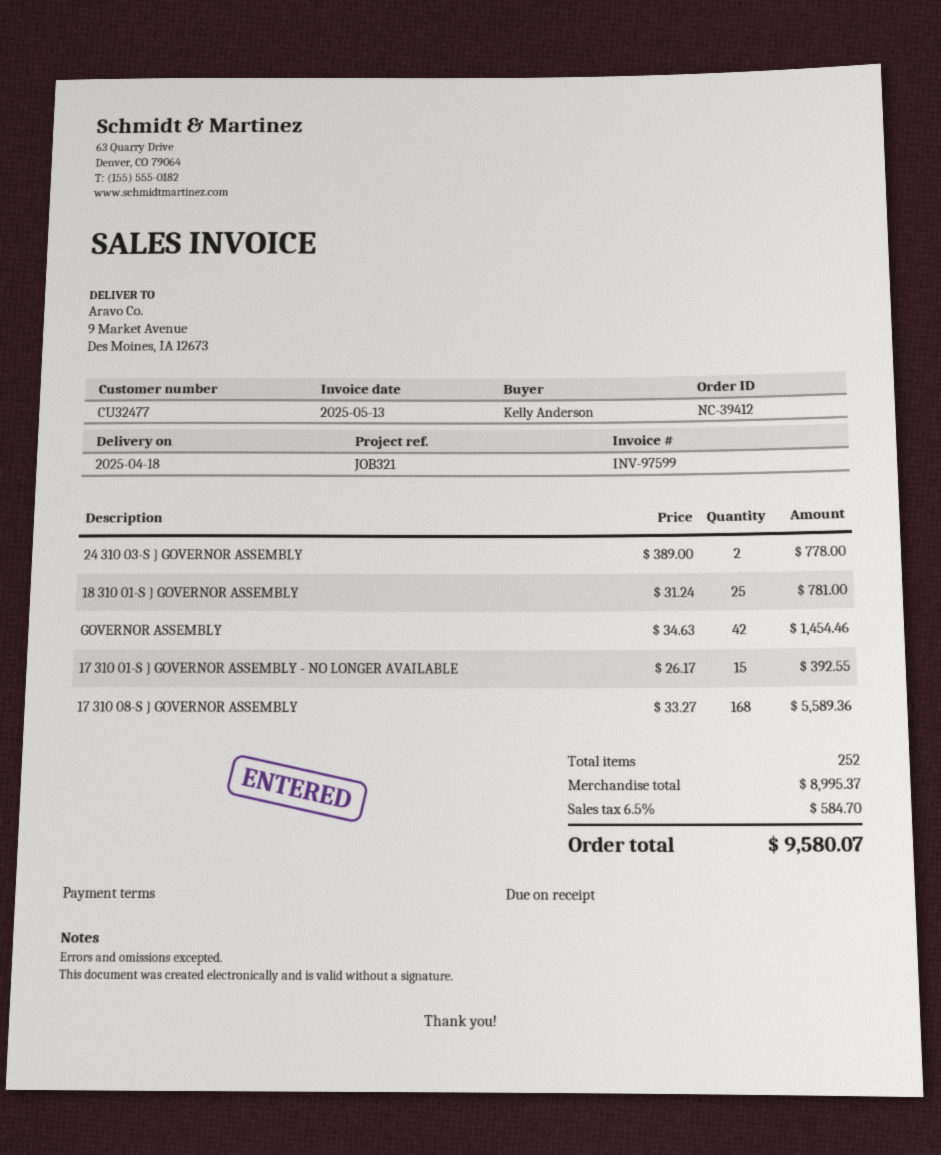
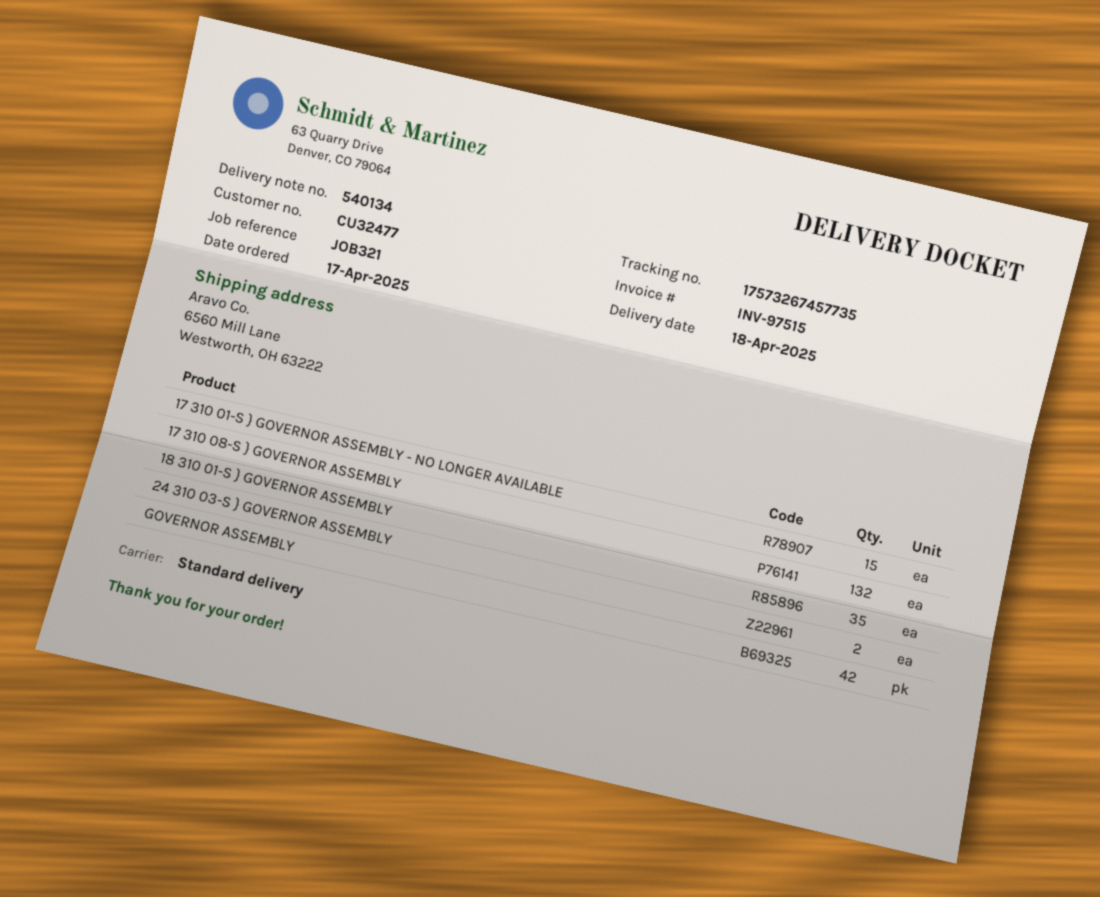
invoice number: INV-97599 -> INV-97515
ship to: 9 Market Avenue, Des Moines, IA 12673 -> 6560 Mill Lane, Westworth, OH 63222
18 310 01-S } GOVERNOR ASSEMBLY: 25 -> 35
17 310 08-S } GOVERNOR ASSEMBLY: 168 -> 132

